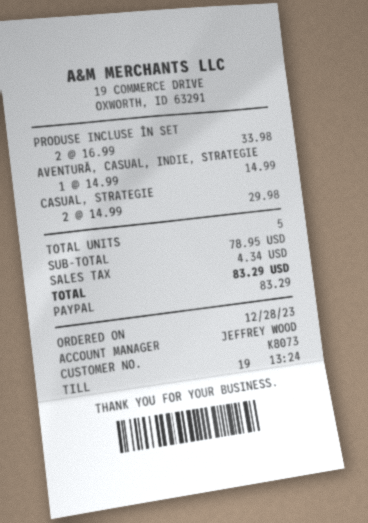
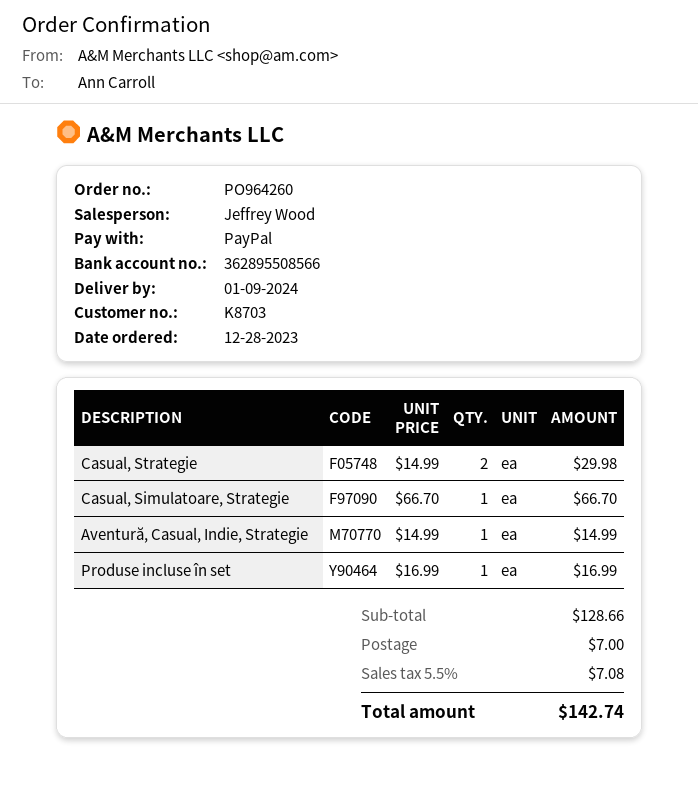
customer number: K8073 -> K8703
PRODUSE INCLUSE ÎN SET: 2 x 16.99 = 33.98 -> 1 x 16.99 = 16.99
Casual, Simulatoare, Strategie: none -> 1 x 66.70 = 66.70
subtotal: 78.95 -> 128.66
shipping: none -> 7.00
tax: 4.34 -> 7.08
total: 83.29 -> 142.74

